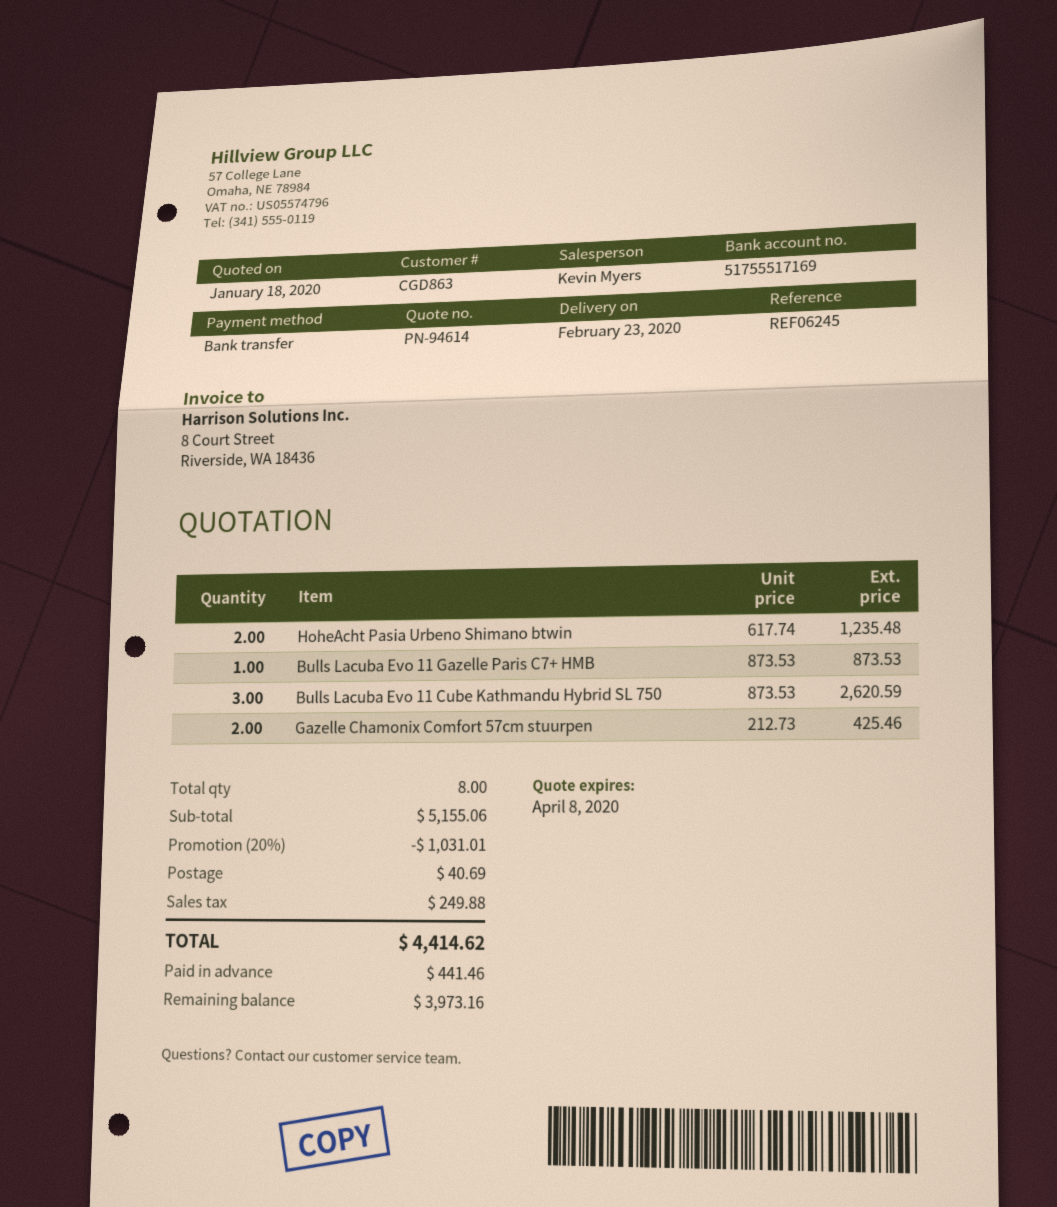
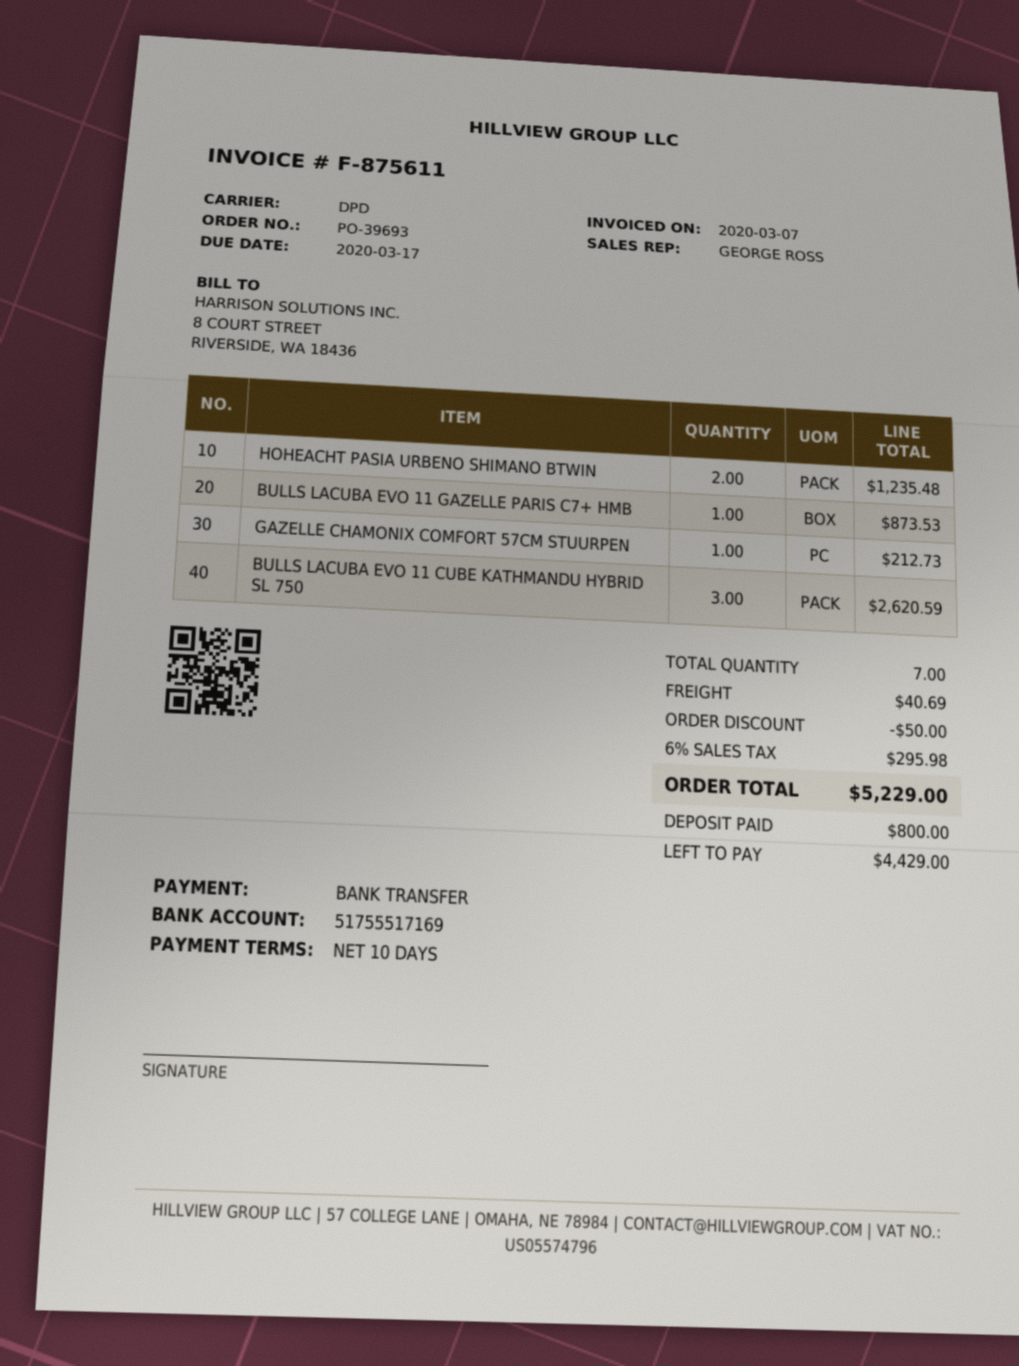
sales rep: Kevin Myers -> GEORGE ROSS
Gazelle Chamonix Comfort 57cm stuurpen: 2 for 425.46 -> 1 for 212.73
total quantity: 8 -> 7
discount: 1031.01 -> 50.00
tax: 249.88 -> 295.98
total: 4414.62 -> 5229.00
deposit: 441.46 -> 800.00
balance: 3973.16 -> 4429.00

